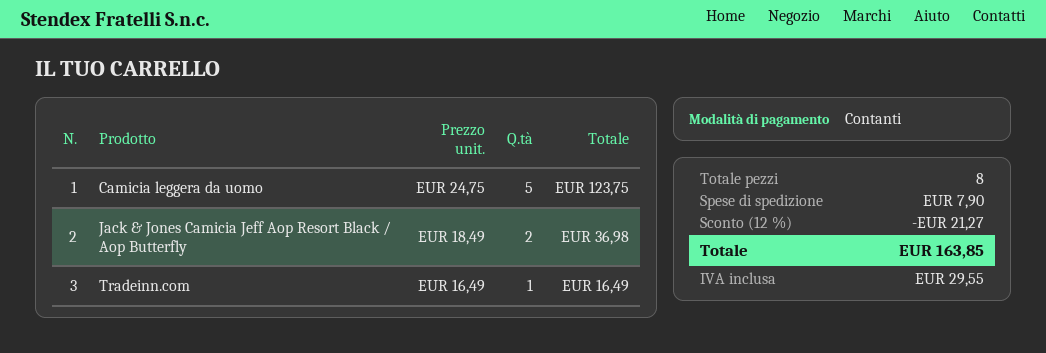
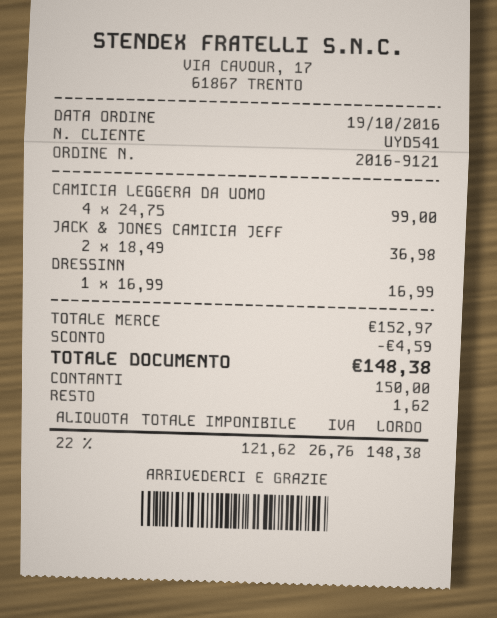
Camicia leggera da uomo: 5 x 24.75 = 123.75 -> 4 x 24.75 = 99.00
Tradeinn.com: 1 x 16.49 = 16.49 -> none
DRESSINN: none -> 1 x 16.99 = 16.99
discount: 21.27 -> 4.59
shipping: 7.90 -> none
tax: 29.55 -> 26.76
total: 163.85 -> 148.38

